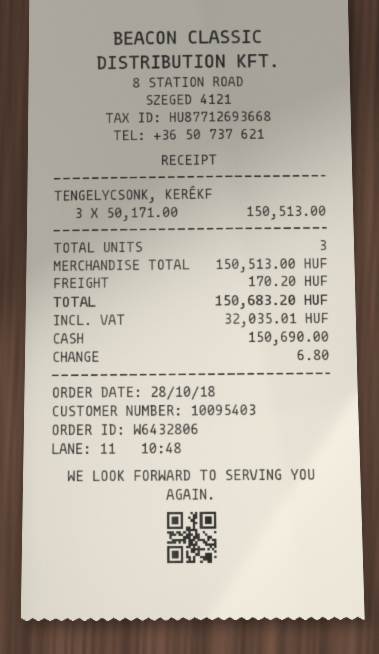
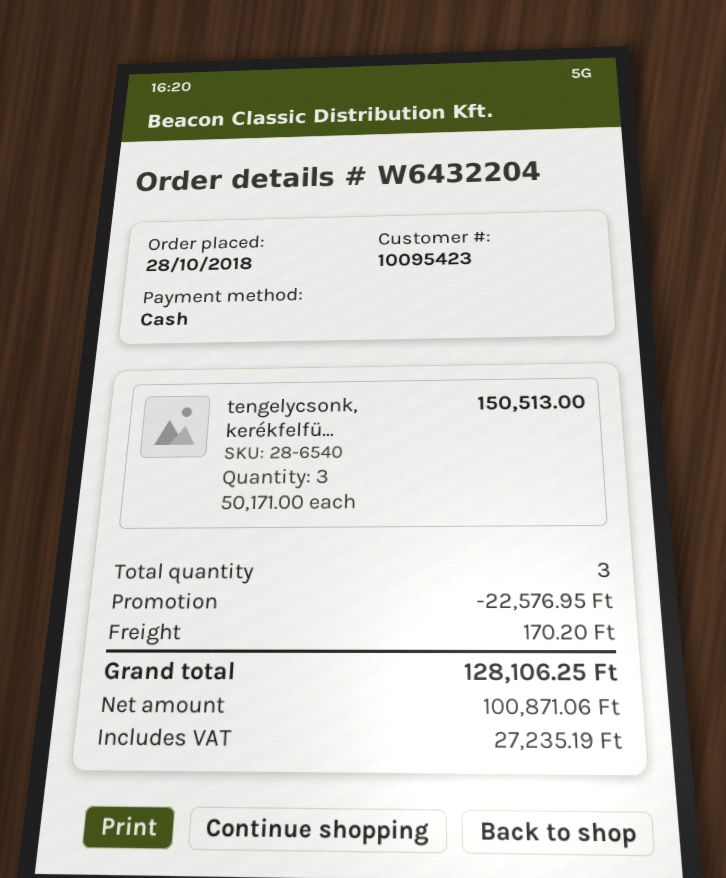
order number: W6432806 -> W6432204
customer number: 10095403 -> 10095423
discount: none -> 22576.95
tax: 32035.01 -> 27235.19
total: 150683.20 -> 128106.25

